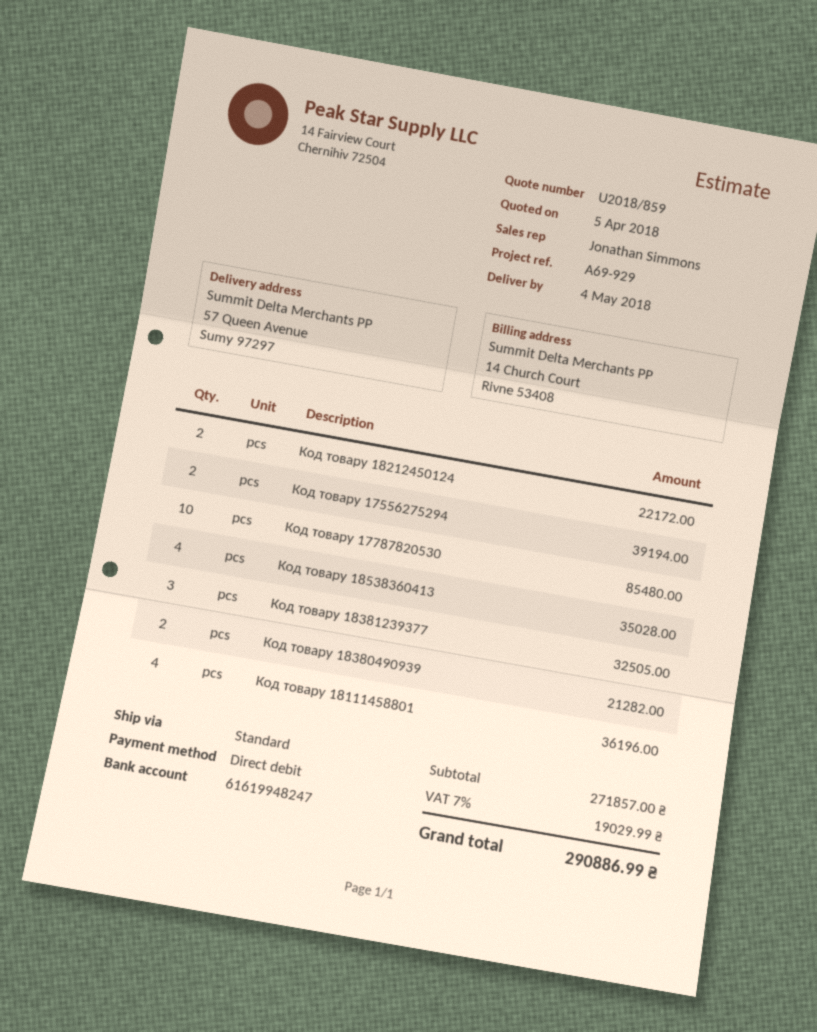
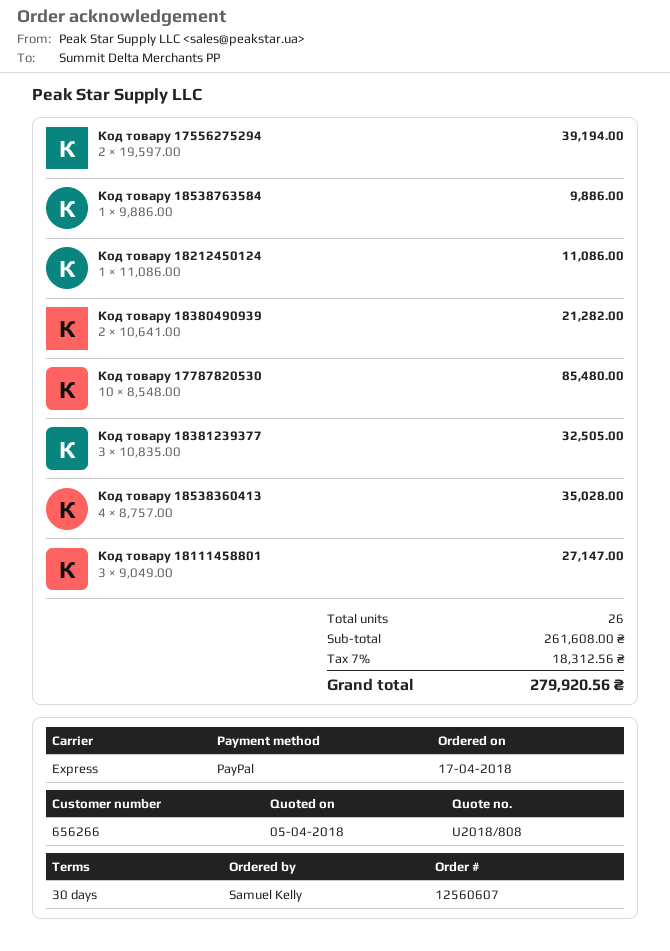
quote number: U2018/859 -> U2018/808
payment method: direct debit -> PayPal
shipping method: standard -> express
Код товару 18212450124: 2 for 22172.00 -> 1 for 11086.00
Код товару 18111458801: 4 for 36196.00 -> 3 for 27147.00
Код товару 18538763584: none -> 1 for 9886.00
subtotal: 271857.00 -> 261608.00
tax: 7% = 19029.99 -> 7% = 18312.56
total: 290886.99 -> 279920.56

